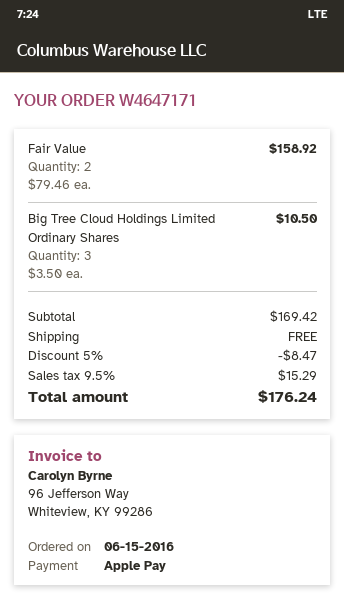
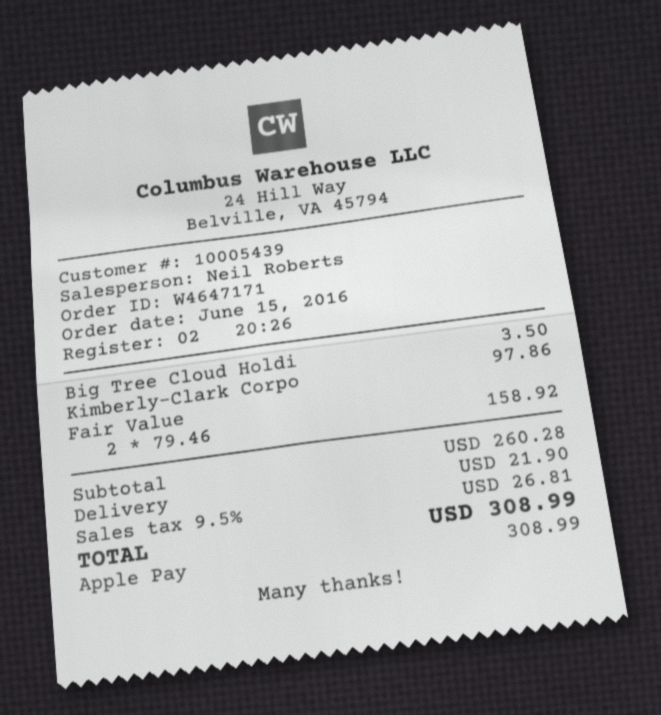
Big Tree Cloud Holdings Limited Ordinary Shares: 3 x 3.50 = 10.50 -> 1 x 3.50 = 3.50
Kimberly-Clark Corpo: none -> 1 x 97.86 = 97.86
subtotal: 169.42 -> 260.28
discount: 5% = 8.47 -> none
shipping: 0.00 -> 21.90
tax: 9.5% = 15.29 -> 9.5% = 26.81
total: 176.24 -> 308.99

